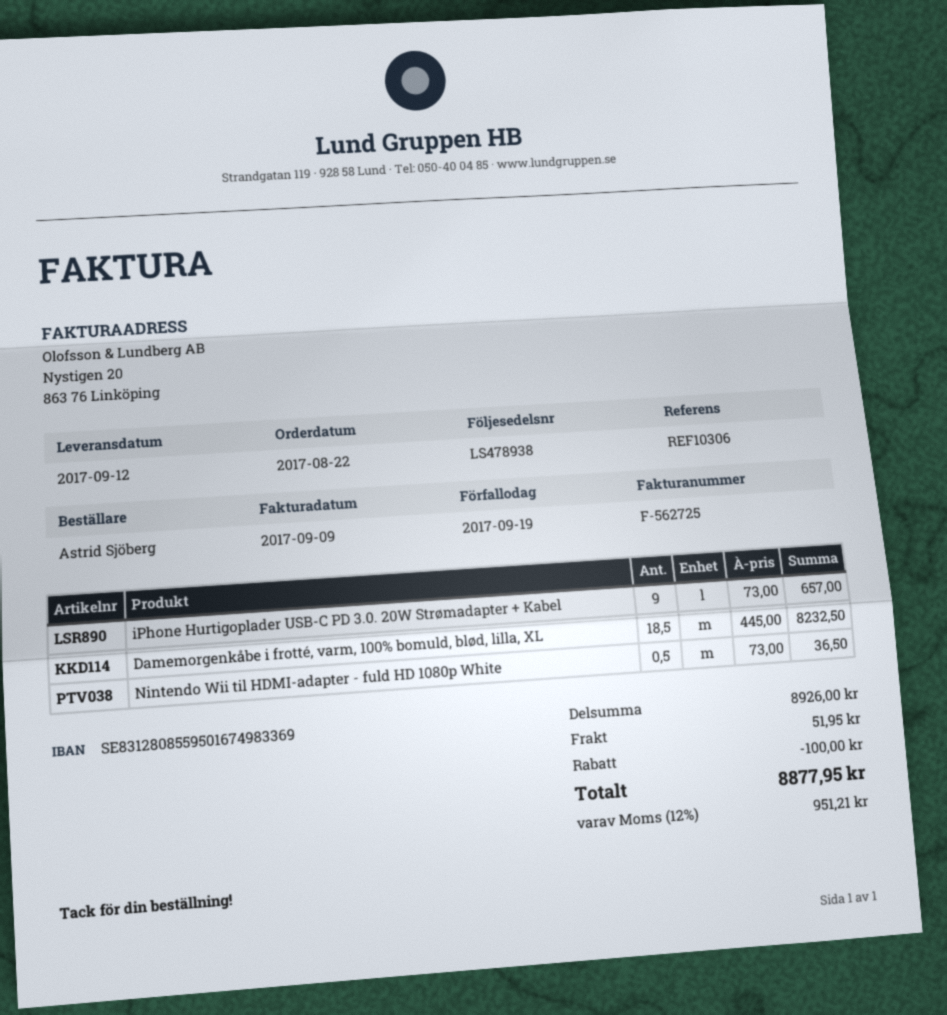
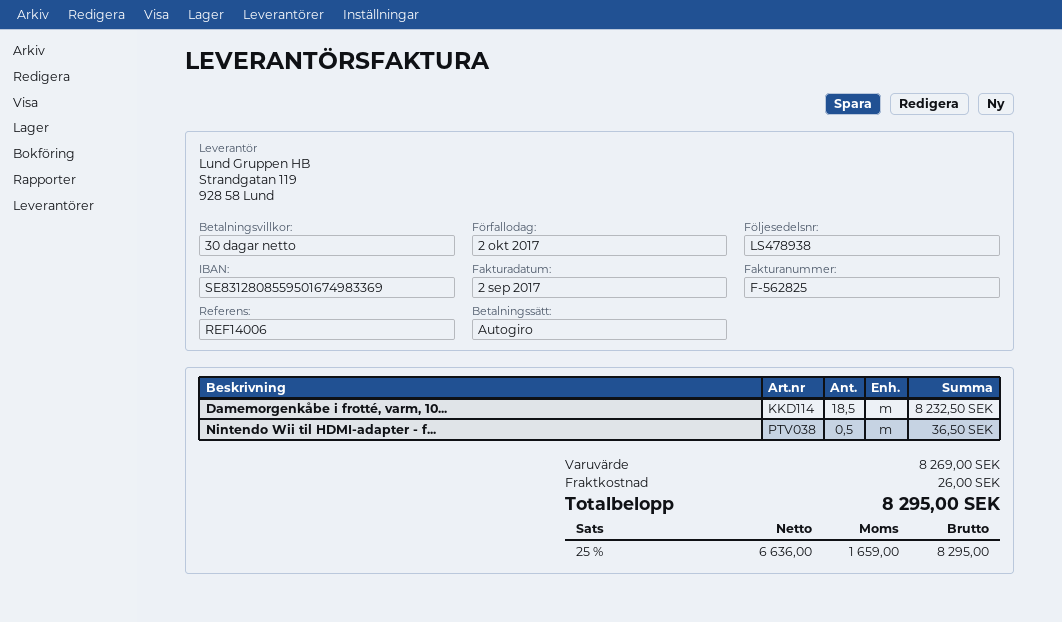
invoice number: F-562725 -> F-562825
invoice date: 2017-09-09 -> 2017-09-02
due date: 2017-09-19 -> 2017-10-02
reference: REF10306 -> REF14006
iPhone Hurtigoplader USB-C PD 3.0. 20W Strømadapter + Kabel: 9 for 657.00 -> none
subtotal: 8926.00 -> 8269.00
discount: 100.00 -> none
shipping: 51.95 -> 26.00
tax: 12% = 951.21 -> 25% = 1659.00
total: 8877.95 -> 8295.00

